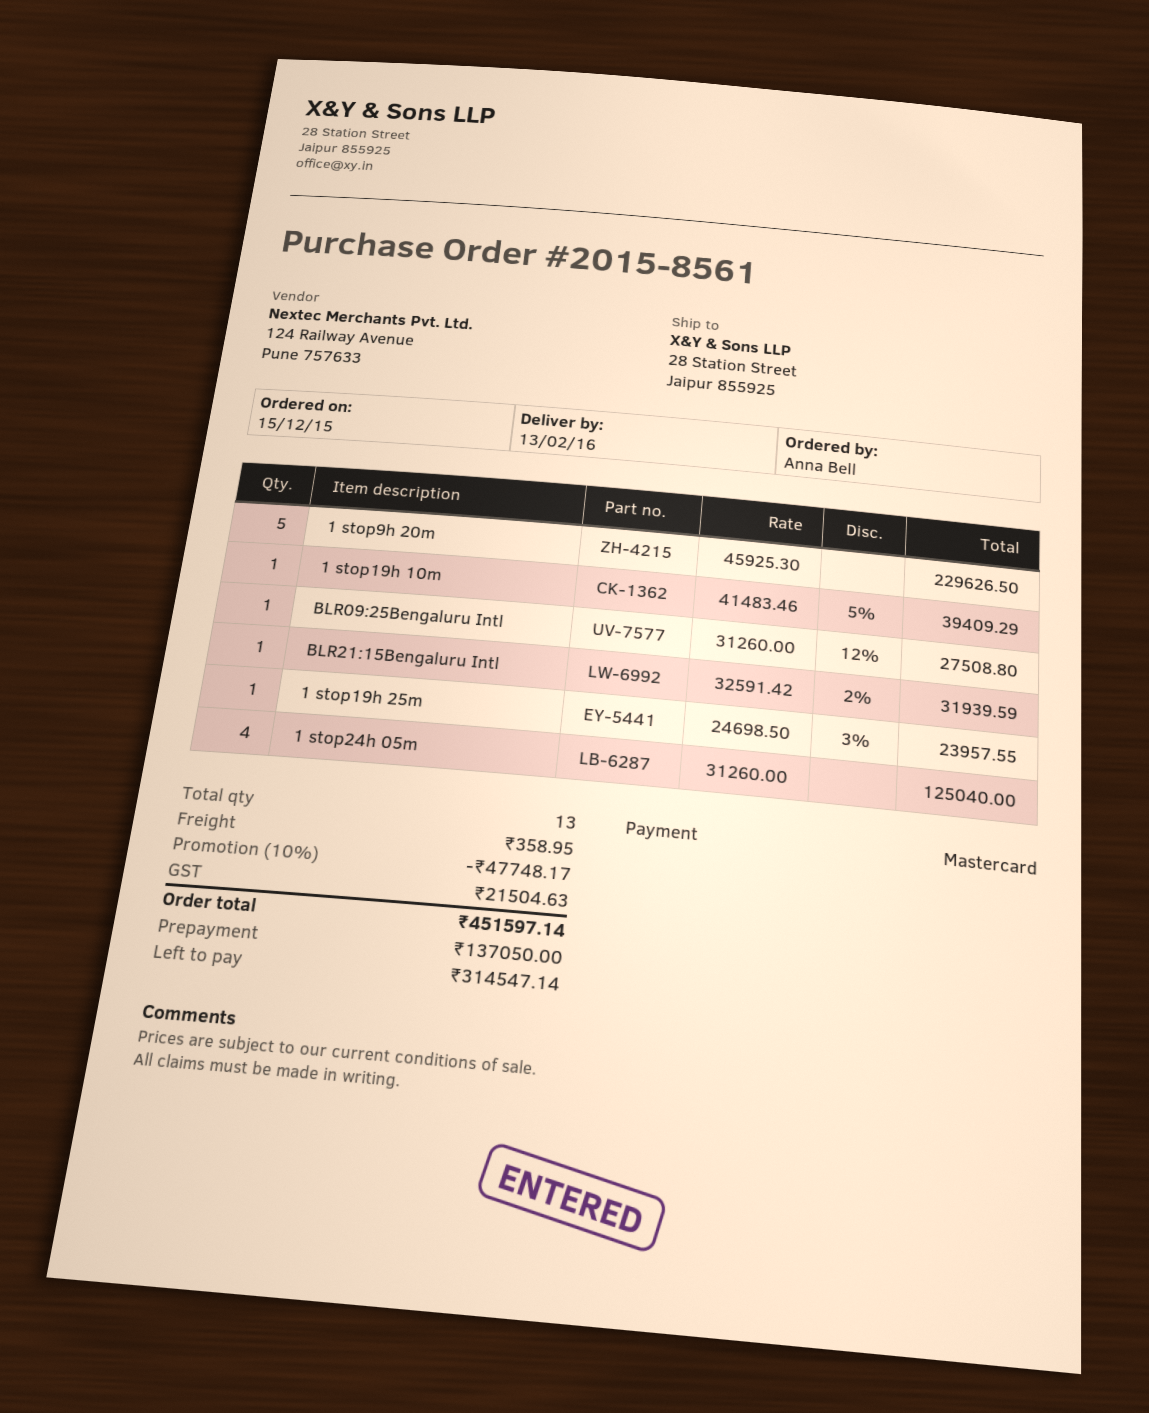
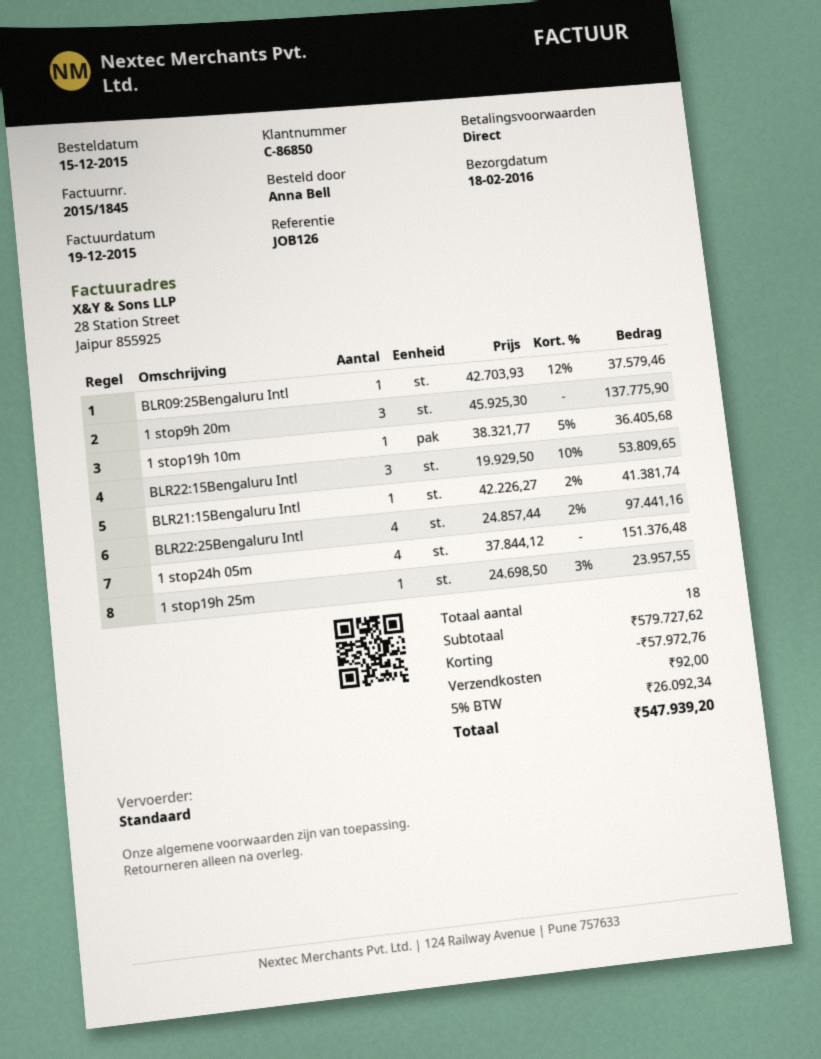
delivery date: 2016-02-13 -> 2016-02-18
1 stop9h 20m: 5 x 45925.30 = 229626.50 -> 3 x 45925.30 = 137775.90
1 stop19h 10m: 1 x 41483.46 - 5% = 39409.29 -> 1 x 38321.77 - 5% = 36405.68
BLR09:25Bengaluru Intl: 1 x 31260.00 - 12% = 27508.80 -> 1 x 42703.93 - 12% = 37579.46
BLR21:15Bengaluru Intl: 1 x 32591.42 - 2% = 31939.59 -> 1 x 42226.27 - 2% = 41381.74
1 stop24h 05m: 4 x 31260.00 = 125040.00 -> 4 x 37844.12 = 151376.48
BLR22:15Bengaluru Intl: none -> 3 x 19929.50 - 10% = 53809.65
BLR22:25Bengaluru Intl: none -> 4 x 24857.44 - 2% = 97441.16
total quantity: 13 -> 18
discount: 47748.17 -> 57972.76
shipping: 358.95 -> 92.00
tax: 21504.63 -> 26092.34
total: 451597.14 -> 547939.20

